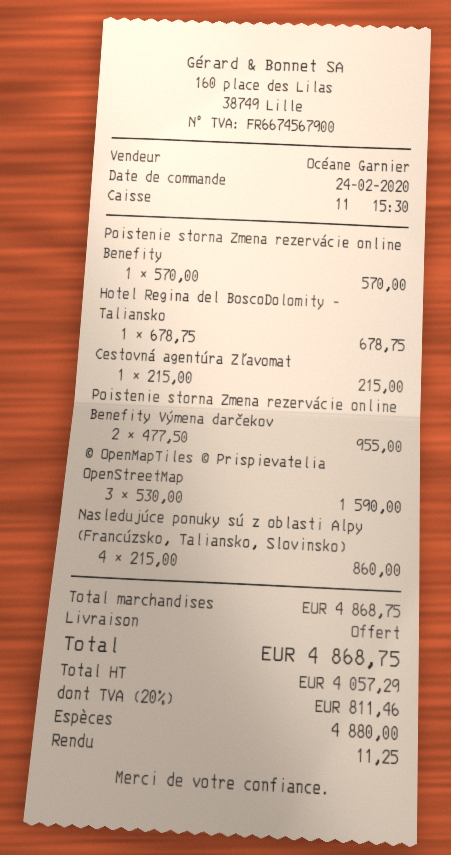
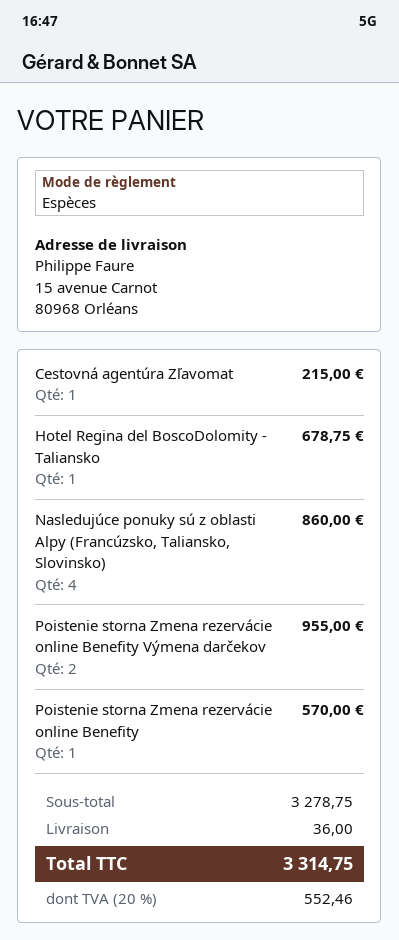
© OpenMapTiles © Prispievatelia OpenStreetMap: 3 for 1590.00 -> none
subtotal: 4868.75 -> 3278.75
shipping: 0.00 -> 36.00
tax: 20% = 811.46 -> 20% = 552.46
total: 4868.75 -> 3314.75

